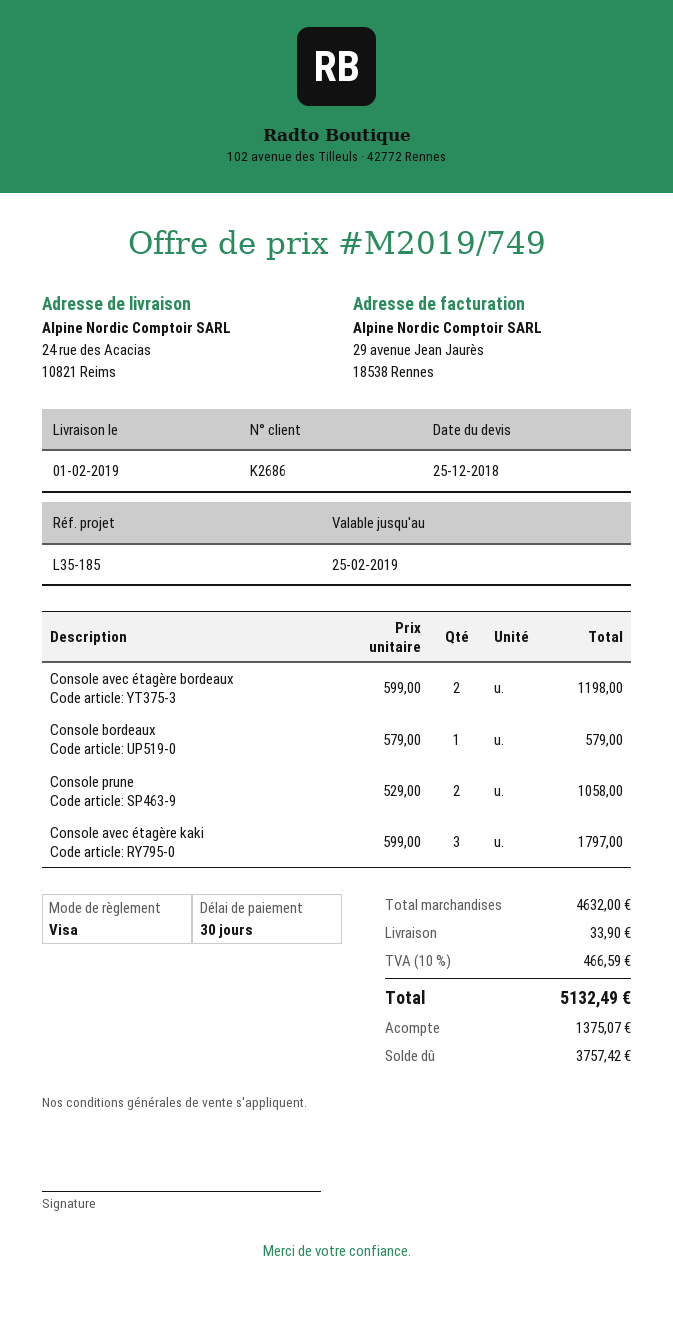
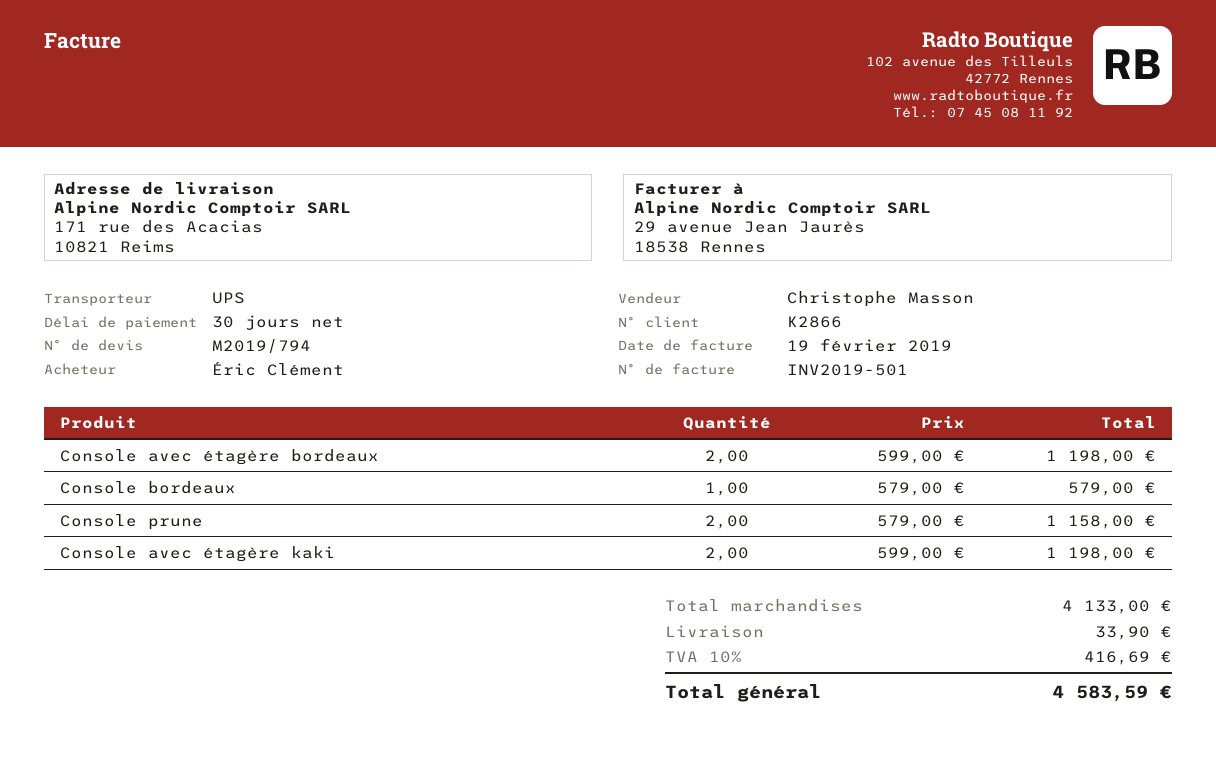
quote number: M2019/749 -> M2019/794
customer number: K2686 -> K2866
ship to: 24 rue des Acacias, 10821 Reims -> 171 rue des Acacias, 10821 Reims
Console prune: 2 x 529.00 = 1058.00 -> 2 x 579.00 = 1158.00
Console avec étagère kaki: 3 x 599.00 = 1797.00 -> 2 x 599.00 = 1198.00
subtotal: 4632.00 -> 4133.00
tax: 10% = 466.59 -> 10% = 416.69
total: 5132.49 -> 4583.59

